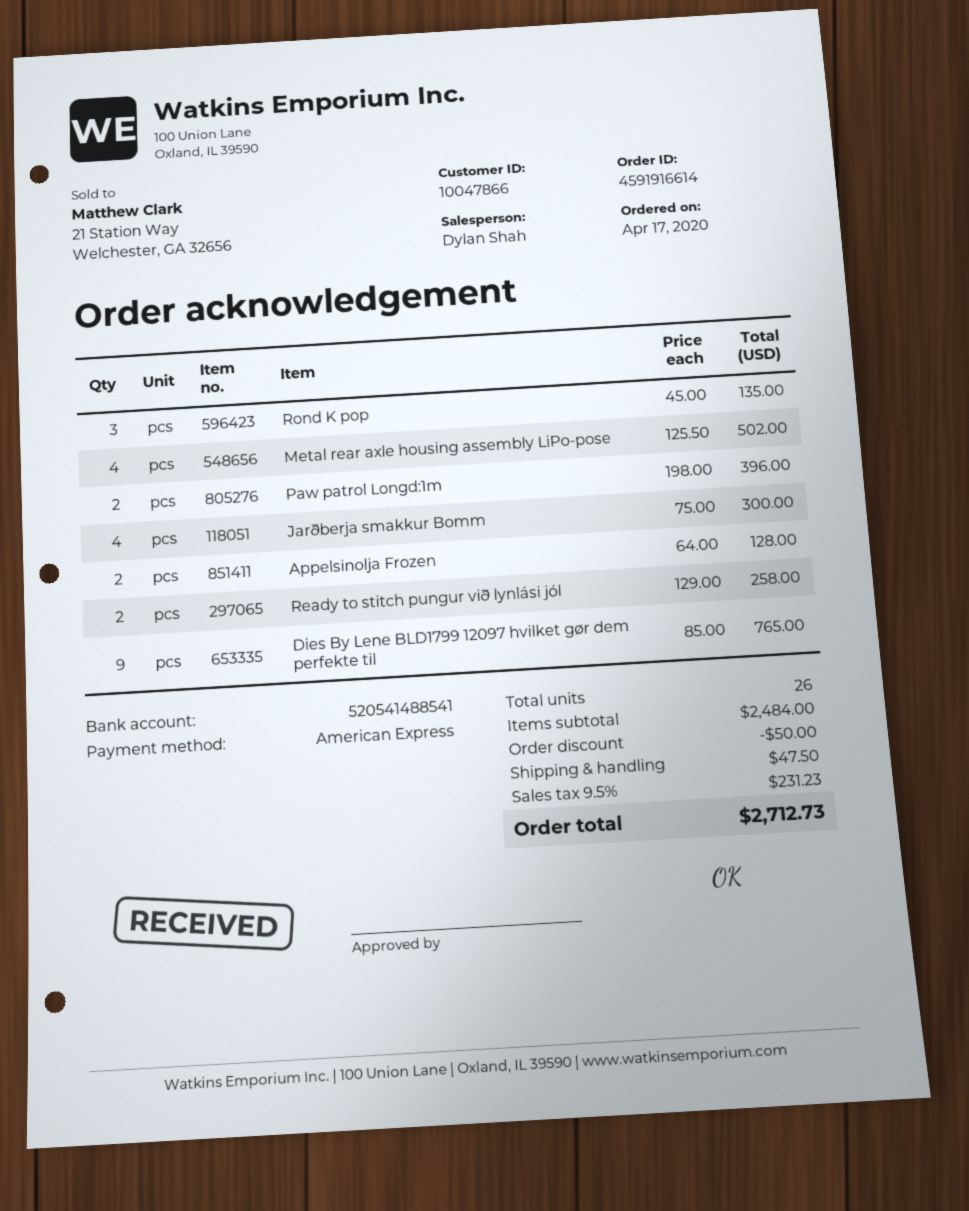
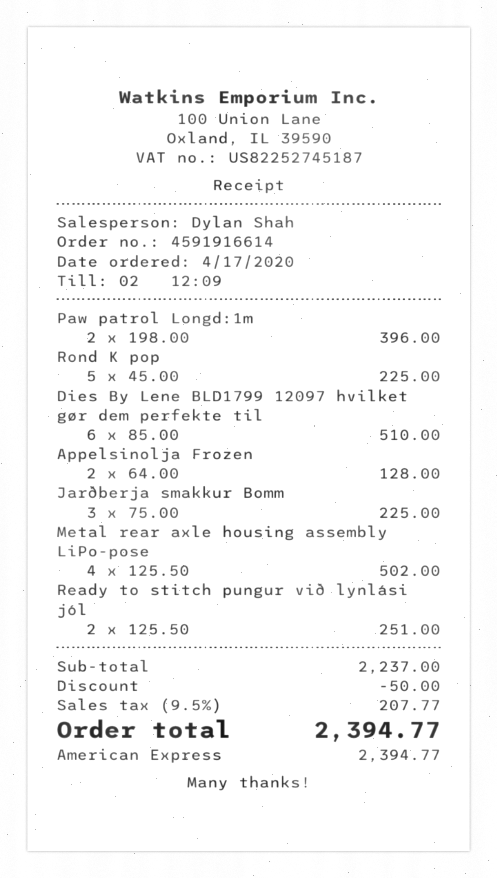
Rond K pop: 3 x 45.00 = 135.00 -> 5 x 45.00 = 225.00
Jarðberja smakkur Bomm: 4 x 75.00 = 300.00 -> 3 x 75.00 = 225.00
Ready to stitch pungur við lynlási jól: 2 x 129.00 = 258.00 -> 2 x 125.50 = 251.00
Dies By Lene BLD1799 12097 hvilket gør dem perfekte til: 9 x 85.00 = 765.00 -> 6 x 85.00 = 510.00
subtotal: 2484.00 -> 2237.00
shipping: 47.50 -> none
tax: 9.5% = 231.23 -> 9.5% = 207.77
total: 2712.73 -> 2394.77

